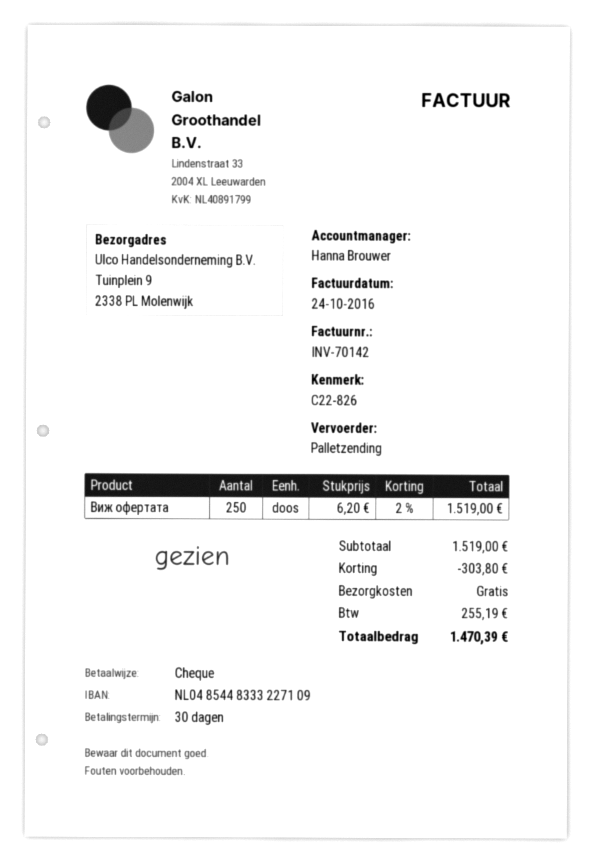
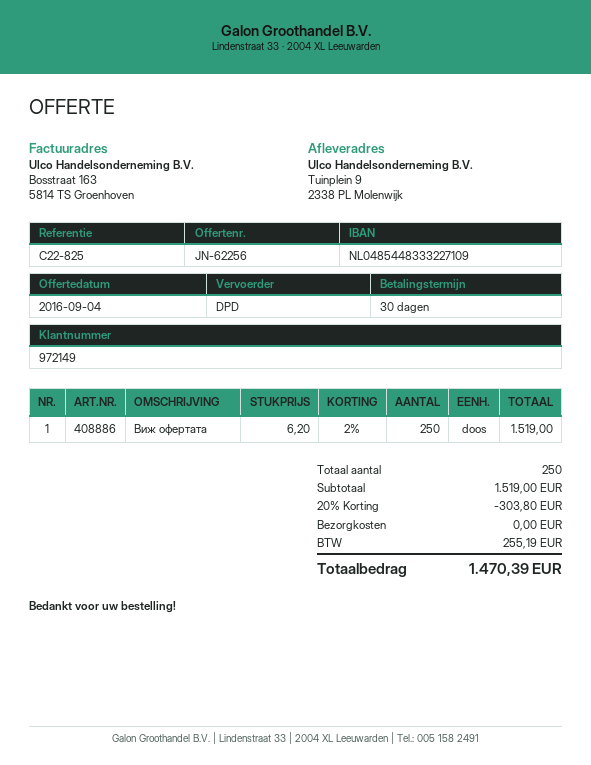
reference: C22-826 -> C22-825
shipping method: pallet freight -> DPD

